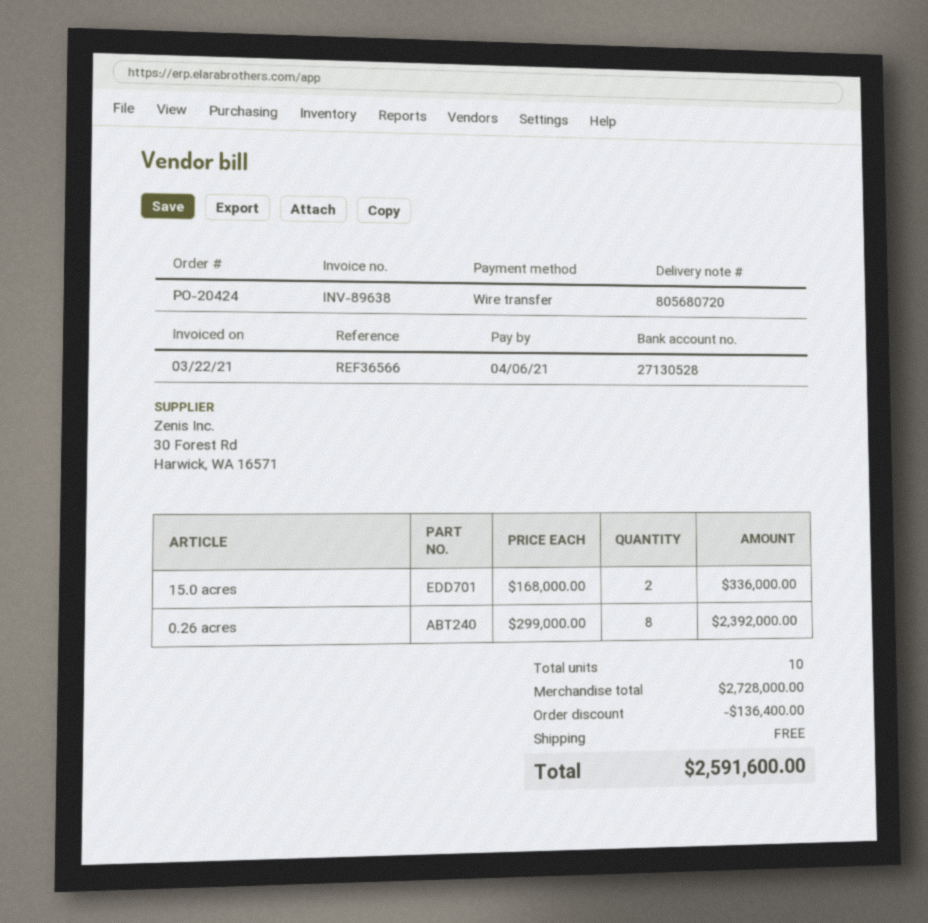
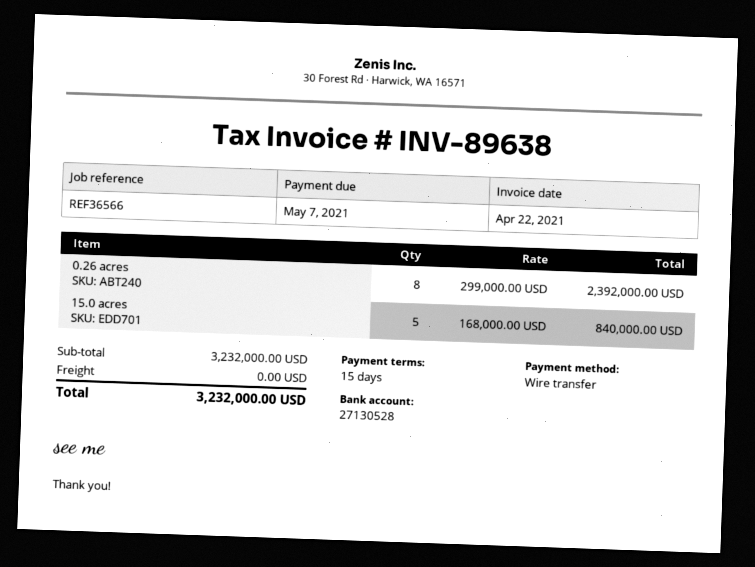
invoice date: 2021-03-22 -> 2021-04-22
due date: 2021-04-06 -> 2021-05-07
15.0 acres: 2 x 168000.00 = 336000.00 -> 5 x 168000.00 = 840000.00
subtotal: 2728000.00 -> 3232000.00
discount: 136400.00 -> none
total: 2591600.00 -> 3232000.00

